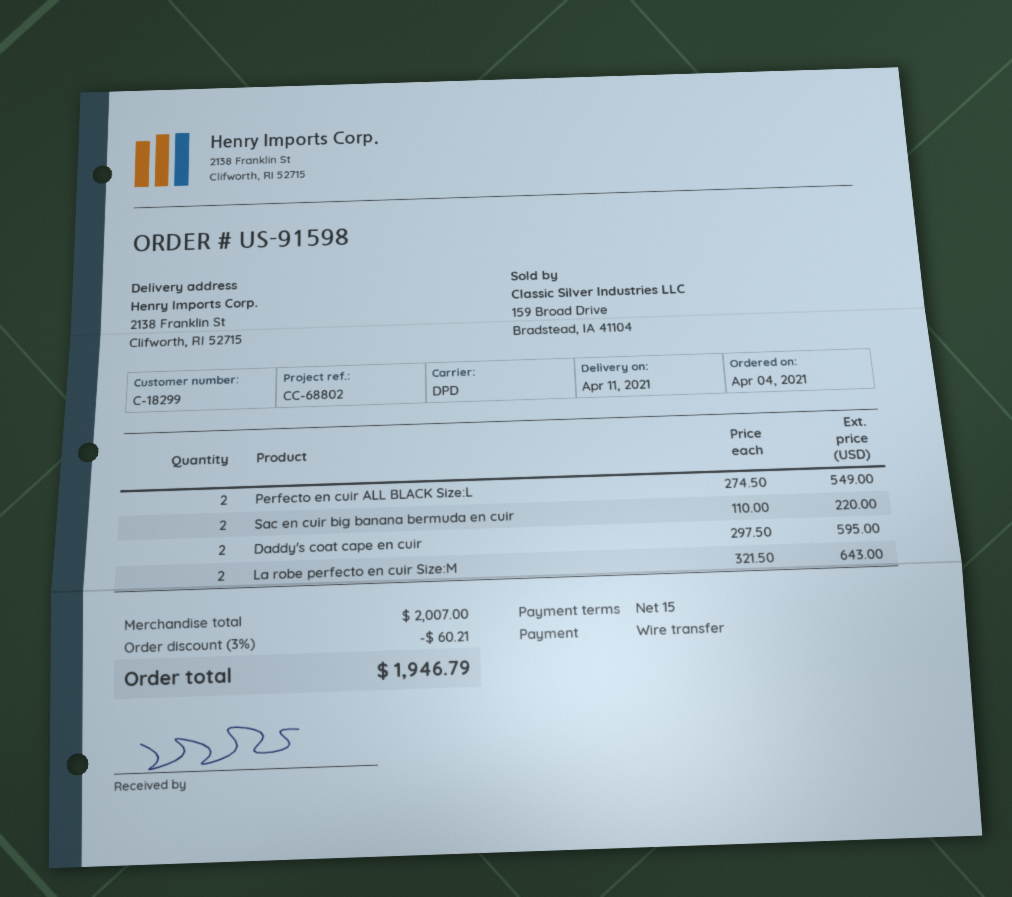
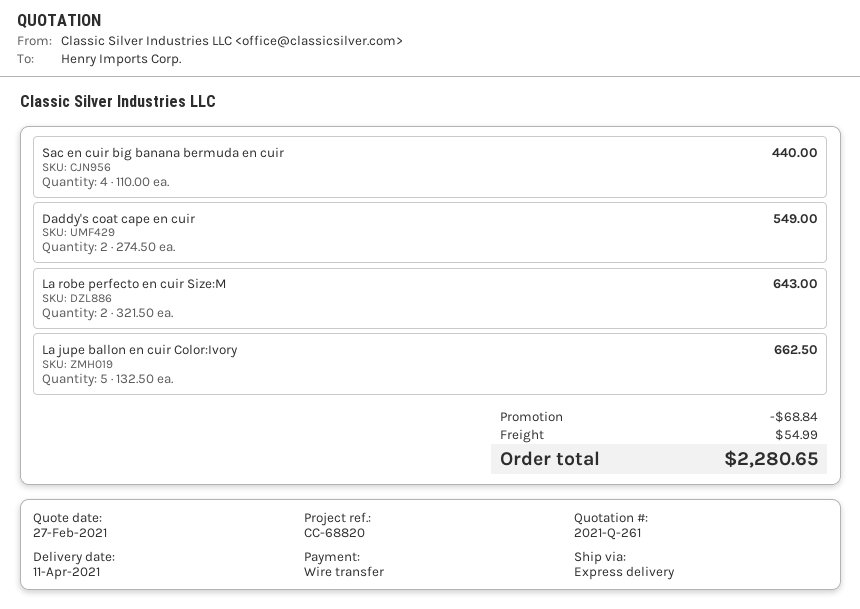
reference: CC-68802 -> CC-68820
shipping method: DPD -> express
Perfecto en cuir ALL BLACK Size:L: 2 x 274.50 = 549.00 -> none
Sac en cuir big banana bermuda en cuir: 2 x 110.00 = 220.00 -> 4 x 110.00 = 440.00
Daddy's coat cape en cuir: 2 x 297.50 = 595.00 -> 2 x 274.50 = 549.00
La jupe ballon en cuir Color:Ivory: none -> 5 x 132.50 = 662.50
discount: 60.21 -> 68.84
shipping: none -> 54.99
total: 1946.79 -> 2280.65

